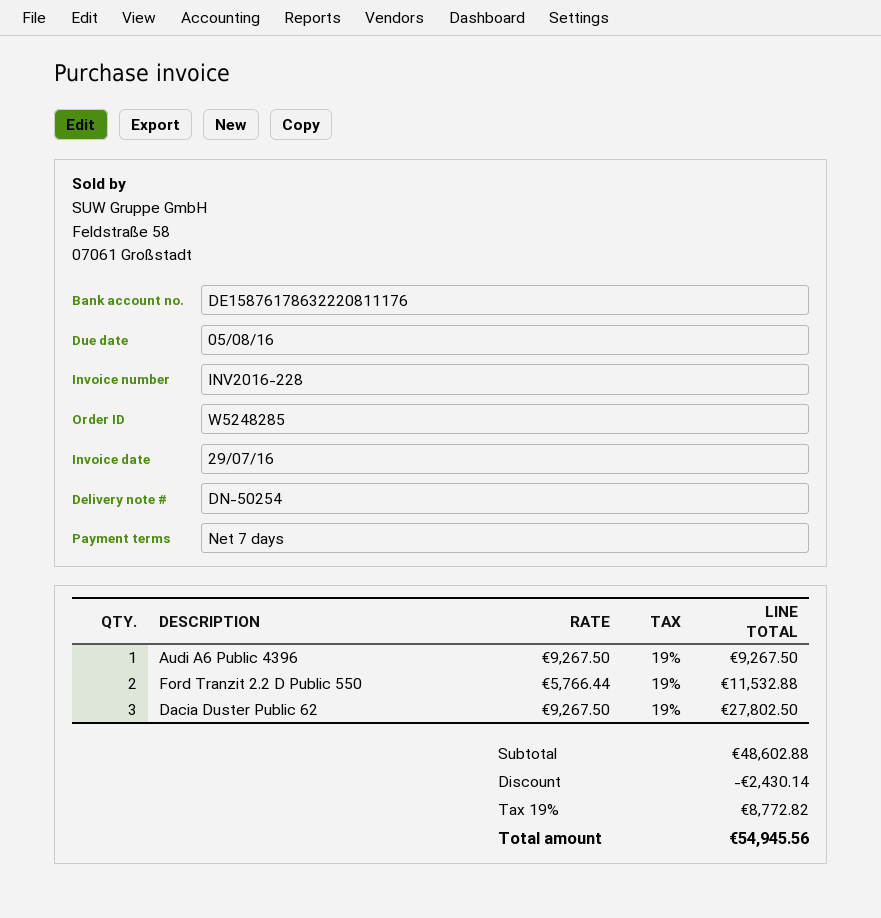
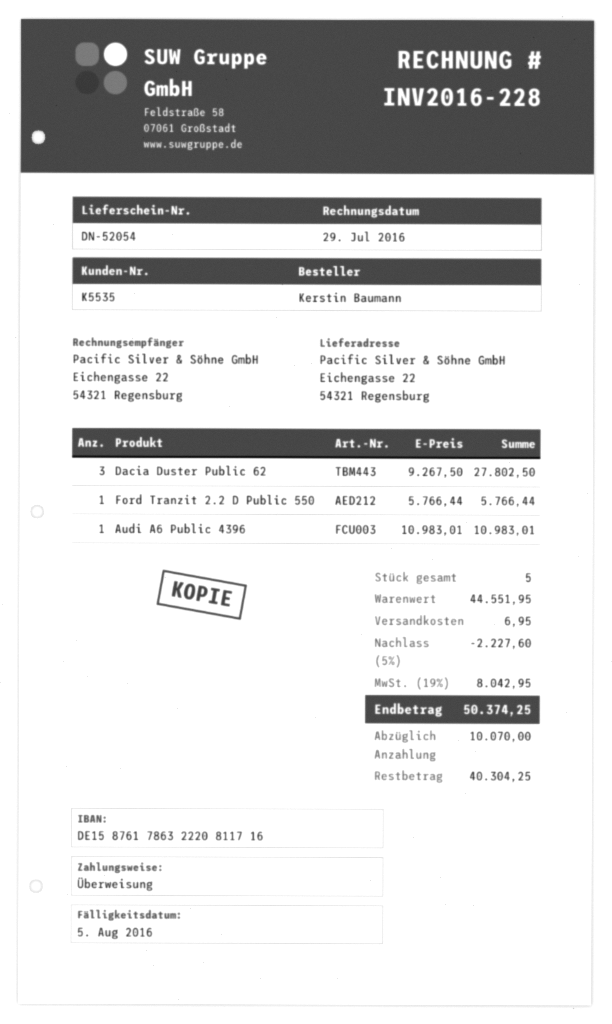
delivery note number: DN-50254 -> DN-52054
bank account: DE15876178632220811176 -> DE15876178632220811716
Audi A6 Public 4396: 1 x 9267.50 = 9267.50 -> 1 x 10983.01 = 10983.01
Ford Tranzit 2.2 D Public 550: 2 x 5766.44 = 11532.88 -> 1 x 5766.44 = 5766.44
subtotal: 48602.88 -> 44551.95
discount: 2430.14 -> 2227.60
shipping: none -> 6.95
tax: 19% = 8772.82 -> 19% = 8042.95
total: 54945.56 -> 50374.25

